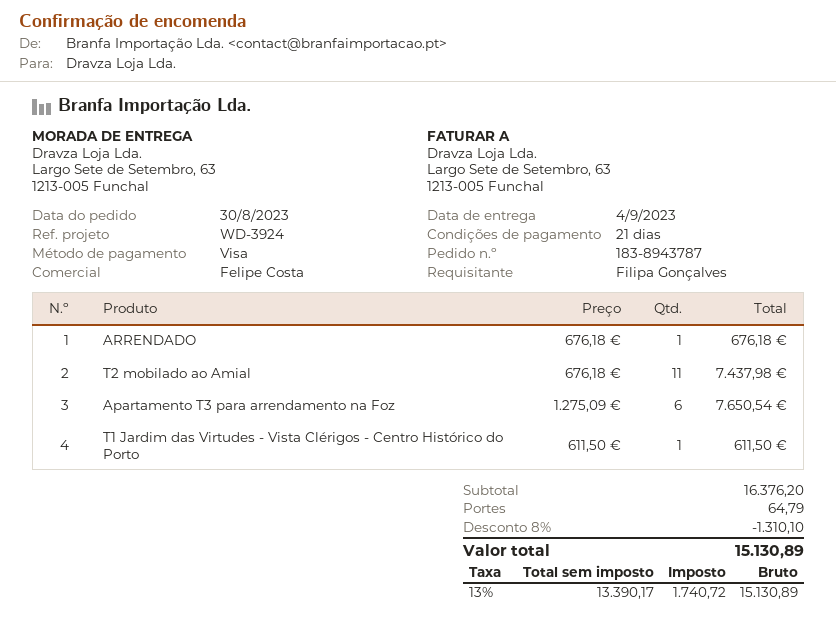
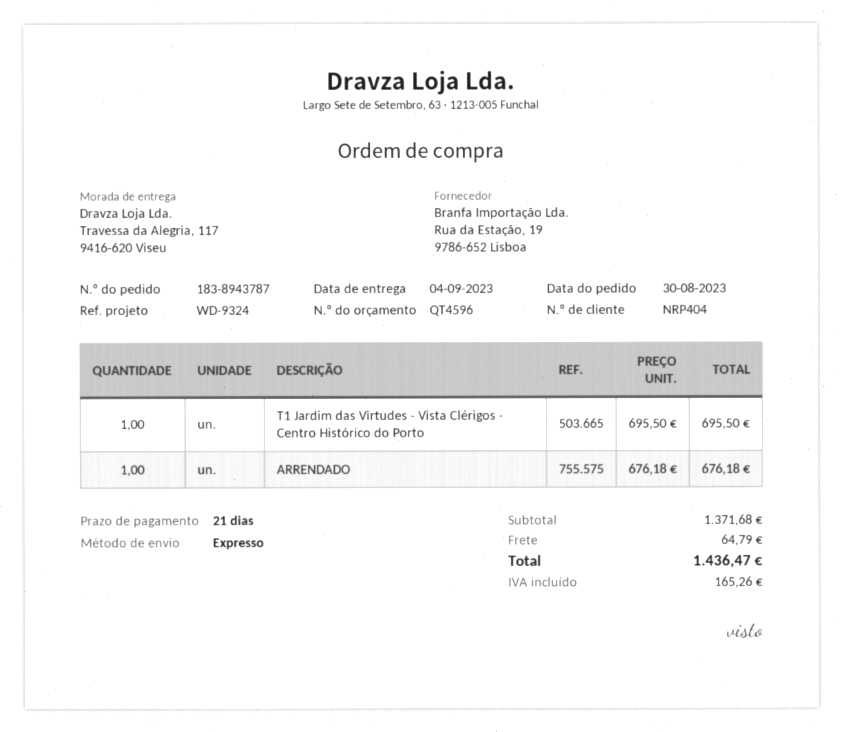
reference: WD-3924 -> WD-9324
ship to: Largo Sete de Setembro, 63, 1213-005 Funchal -> Travessa da Alegria, 117, 9416-620 Viseu
T2 mobilado ao Amial: 11 x 676.18 = 7437.98 -> none
Apartamento T3 para arrendamento na Foz: 6 x 1275.09 = 7650.54 -> none
T1 Jardim das Virtudes - Vista Clérigos - Centro Histórico do Porto: 1 x 611.50 = 611.50 -> 1 x 695.50 = 695.50
subtotal: 16376.20 -> 1371.68
discount: 8% = 1310.10 -> none
tax: 1740.72 -> 165.26
total: 15130.89 -> 1436.47

